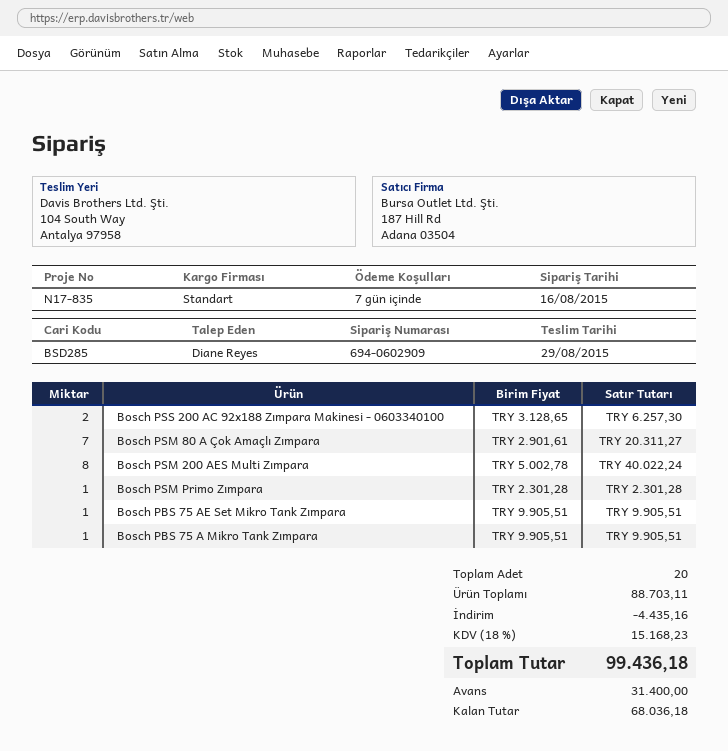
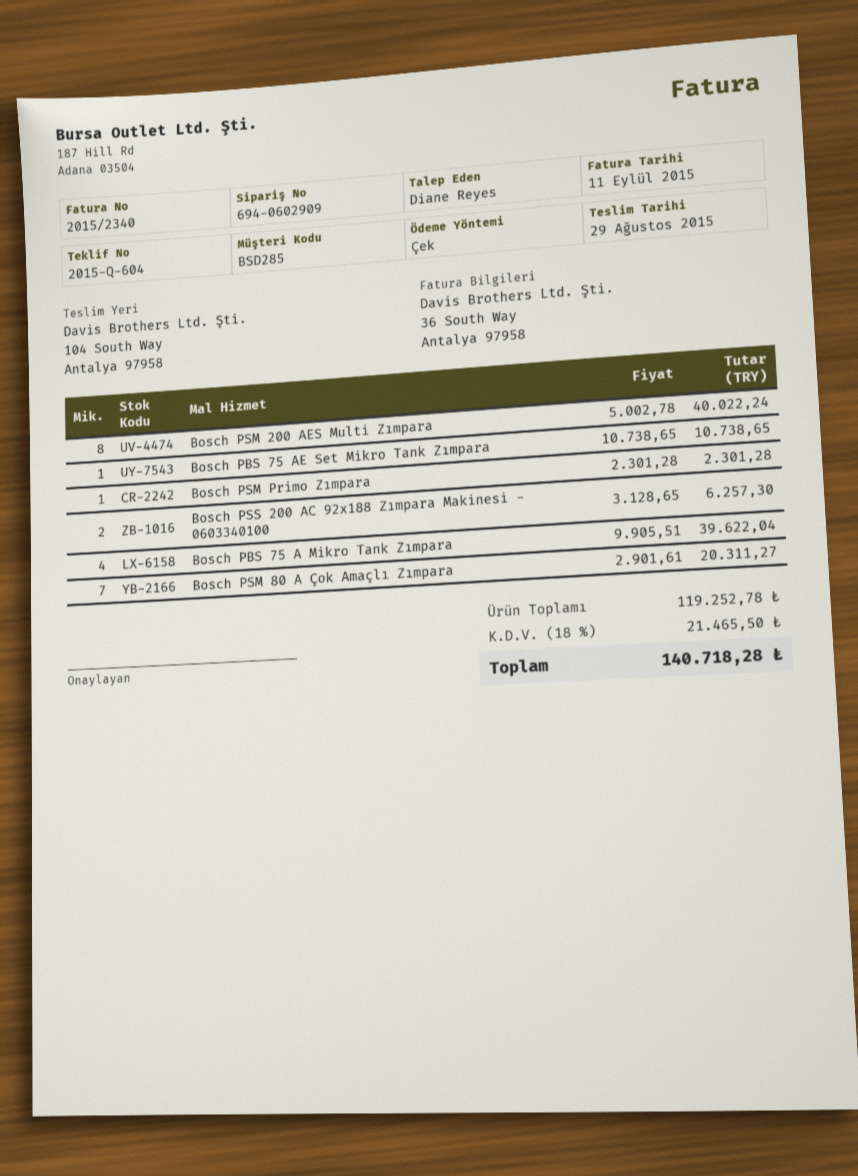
Bosch PBS 75 AE Set Mikro Tank Zımpara: 1 x 9905.51 = 9905.51 -> 1 x 10738.65 = 10738.65
Bosch PBS 75 A Mikro Tank Zımpara: 1 x 9905.51 = 9905.51 -> 4 x 9905.51 = 39622.04
subtotal: 88703.11 -> 119252.78
discount: 4435.16 -> none
tax: 18% = 15168.23 -> 18% = 21465.50
total: 99436.18 -> 140718.28

